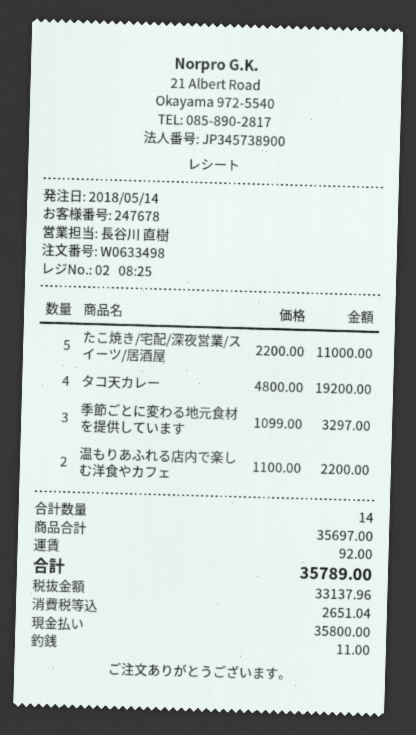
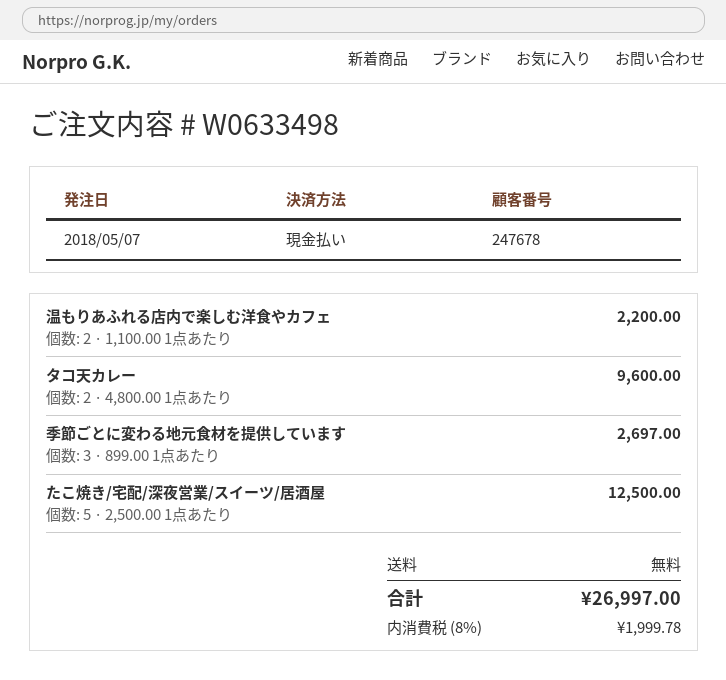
order date: 2018-05-14 -> 2018-05-07
たこ焼き/宅配/深夜営業/スイーツ/居酒屋: 5 x 2200.00 = 11000.00 -> 5 x 2500.00 = 12500.00
タコ天カレー: 4 x 4800.00 = 19200.00 -> 2 x 4800.00 = 9600.00
季節ごとに変わる地元食材を提供しています: 3 x 1099.00 = 3297.00 -> 3 x 899.00 = 2697.00
shipping: 92.00 -> 0.00
tax: 2651.04 -> 1999.78
total: 35789.00 -> 26997.00

